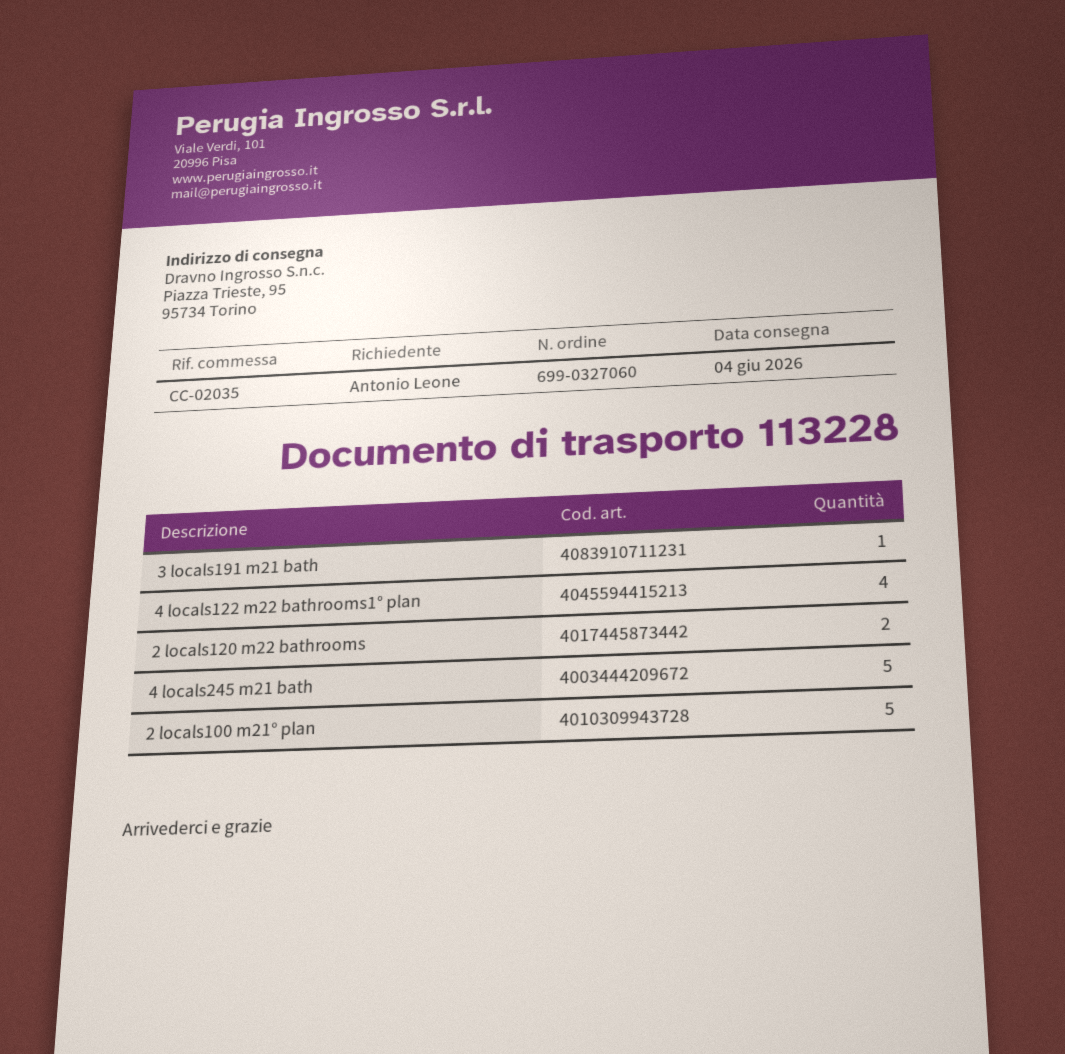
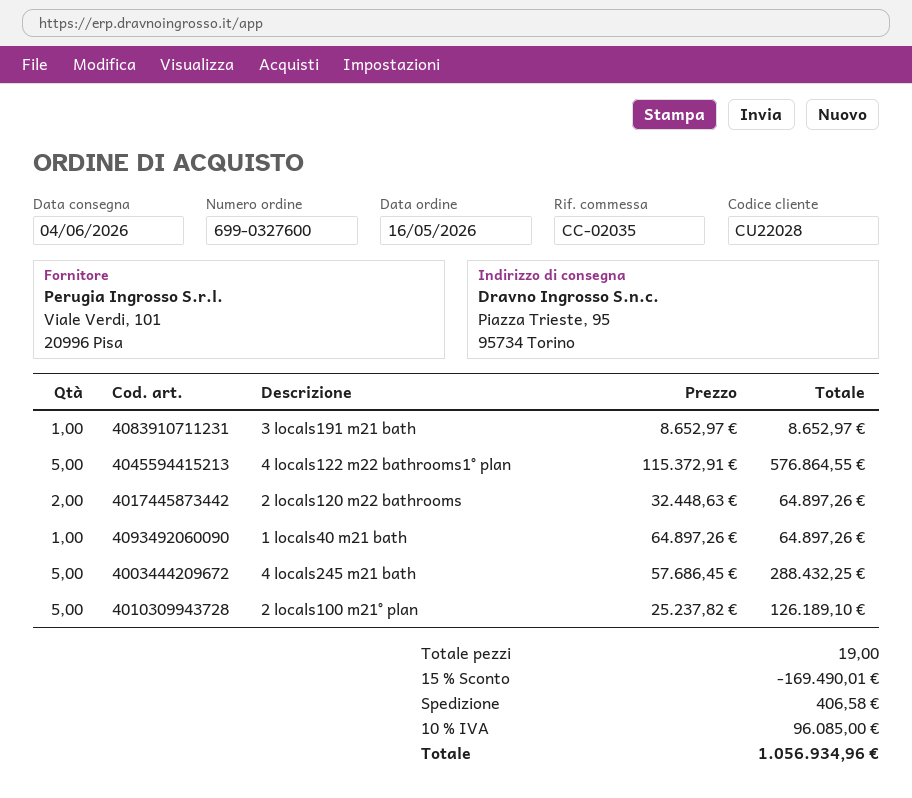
order number: 699-0327060 -> 699-0327600
4 locals122 m22 bathrooms1° plan: 4 -> 5
1 locals40 m21 bath: none -> 1

